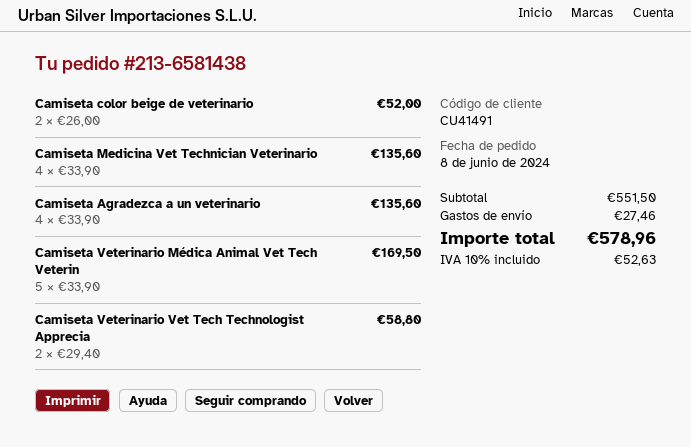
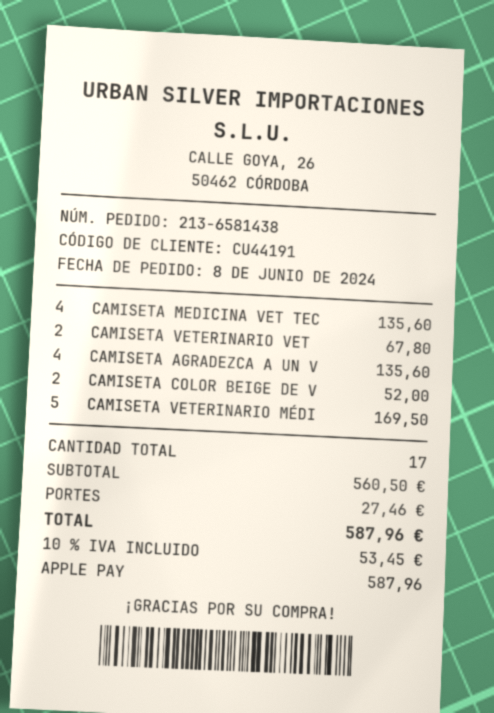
customer number: CU41491 -> CU44191
Camiseta Veterinario Vet Tech Technologist Apprecia: 2 for 58.80 -> 2 for 67.80
subtotal: 551.50 -> 560.50
tax: 10% = 52.63 -> 10% = 53.45
total: 578.96 -> 587.96

